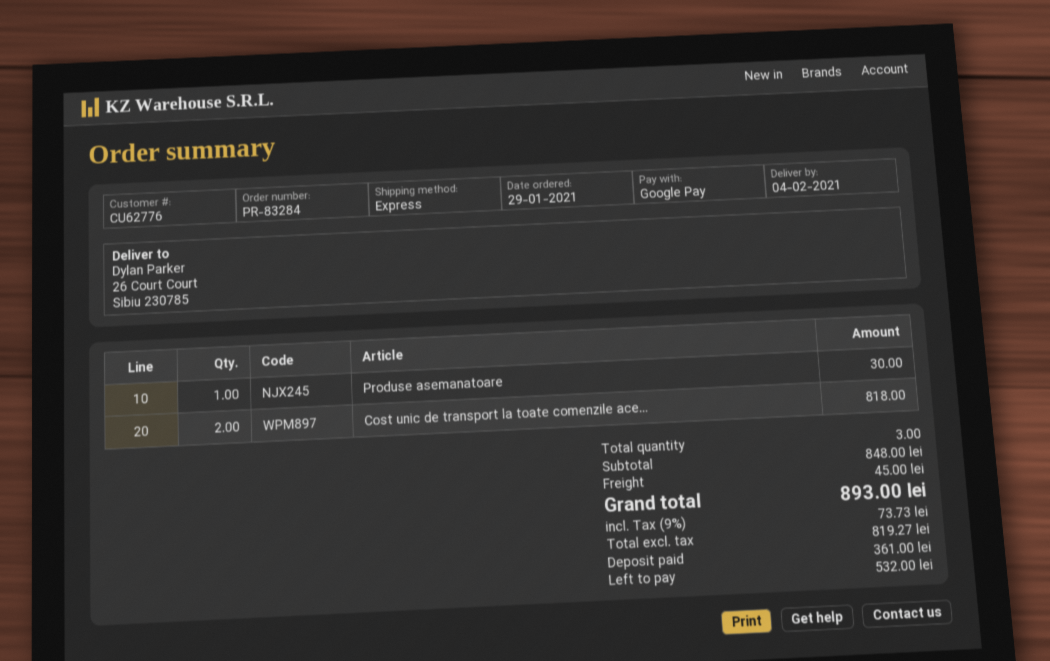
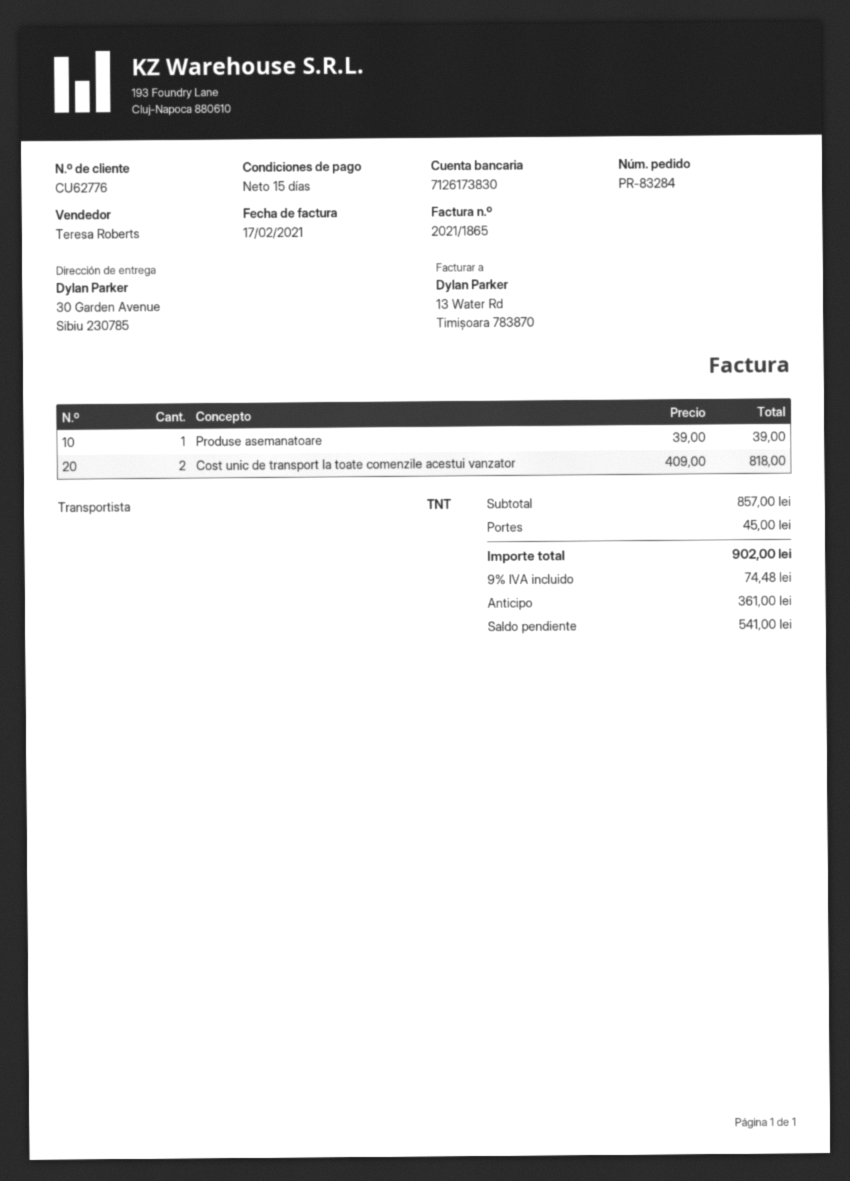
shipping method: express -> TNT
ship to: 26 Court Court, Sibiu 230785 -> 30 Garden Avenue, Sibiu 230785
Produse asemanatoare: 1 for 30.00 -> 1 for 39.00
subtotal: 848.00 -> 857.00
tax: 9% = 73.73 -> 9% = 74.48
total: 893.00 -> 902.00
balance: 532.00 -> 541.00

